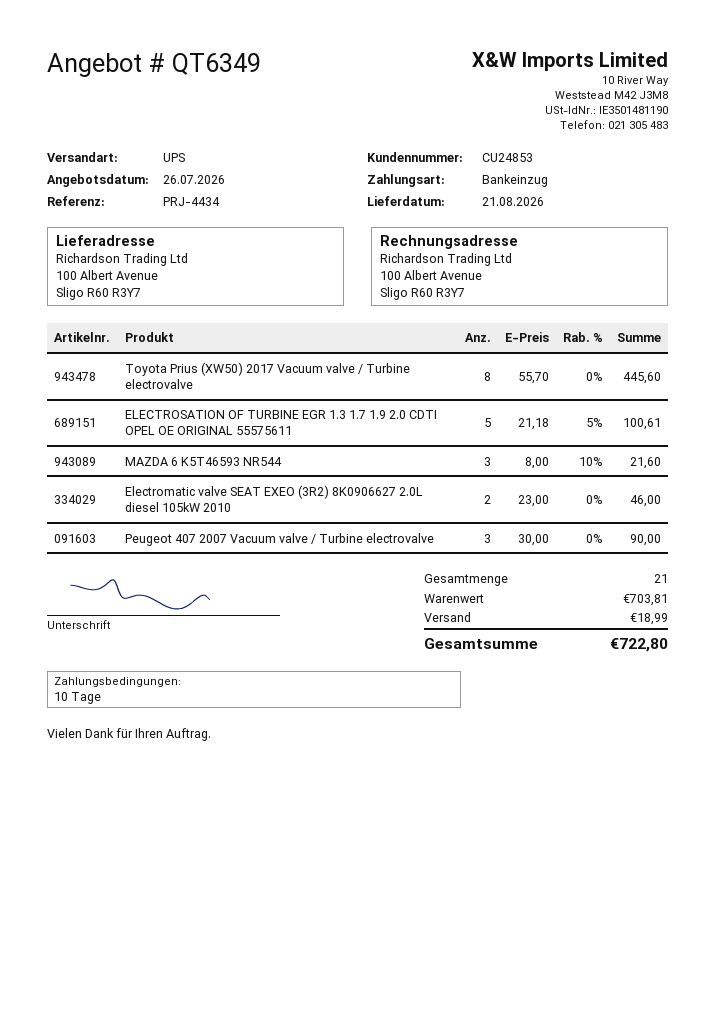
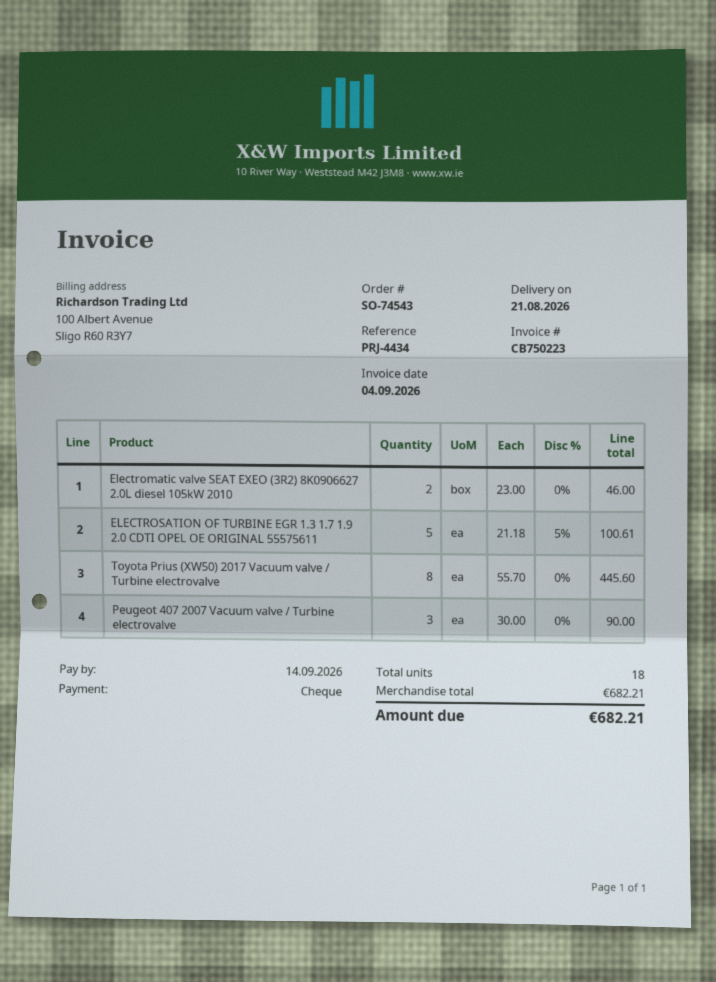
payment method: direct debit -> cheque
MAZDA 6 K5T46593 NR544: 3 x 8.00 - 10% = 21.60 -> none
total quantity: 21 -> 18
subtotal: 703.81 -> 682.21
shipping: 18.99 -> none
total: 722.80 -> 682.21

